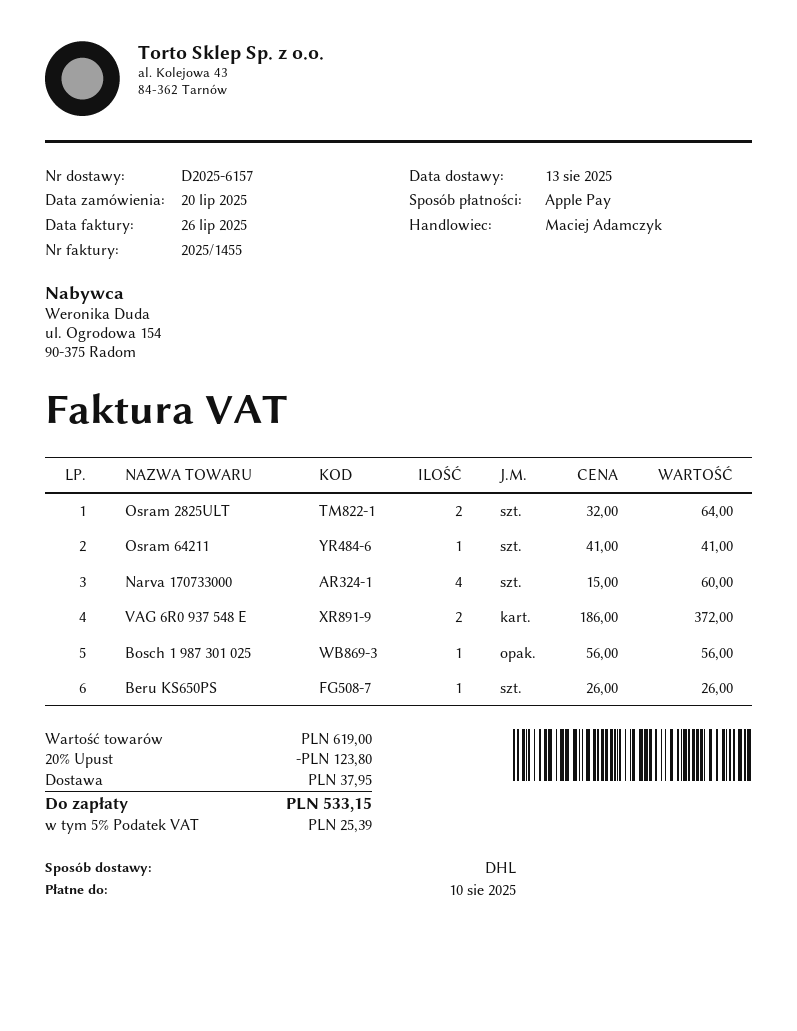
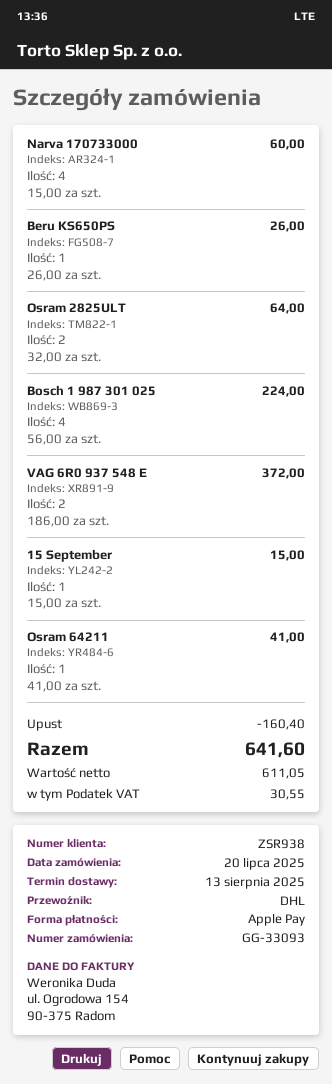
Bosch 1 987 301 025: 1 x 56.00 = 56.00 -> 4 x 56.00 = 224.00
15 September: none -> 1 x 15.00 = 15.00
discount: 123.80 -> 160.40
shipping: 37.95 -> none
tax: 25.39 -> 30.55
total: 533.15 -> 641.60

